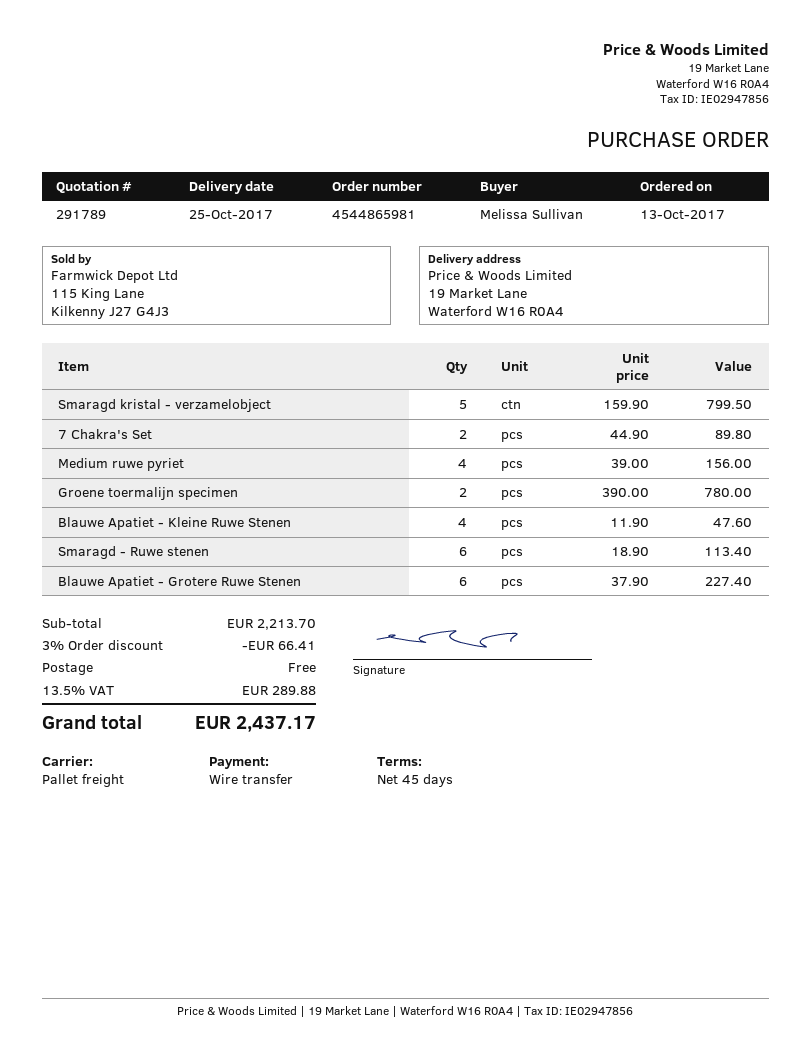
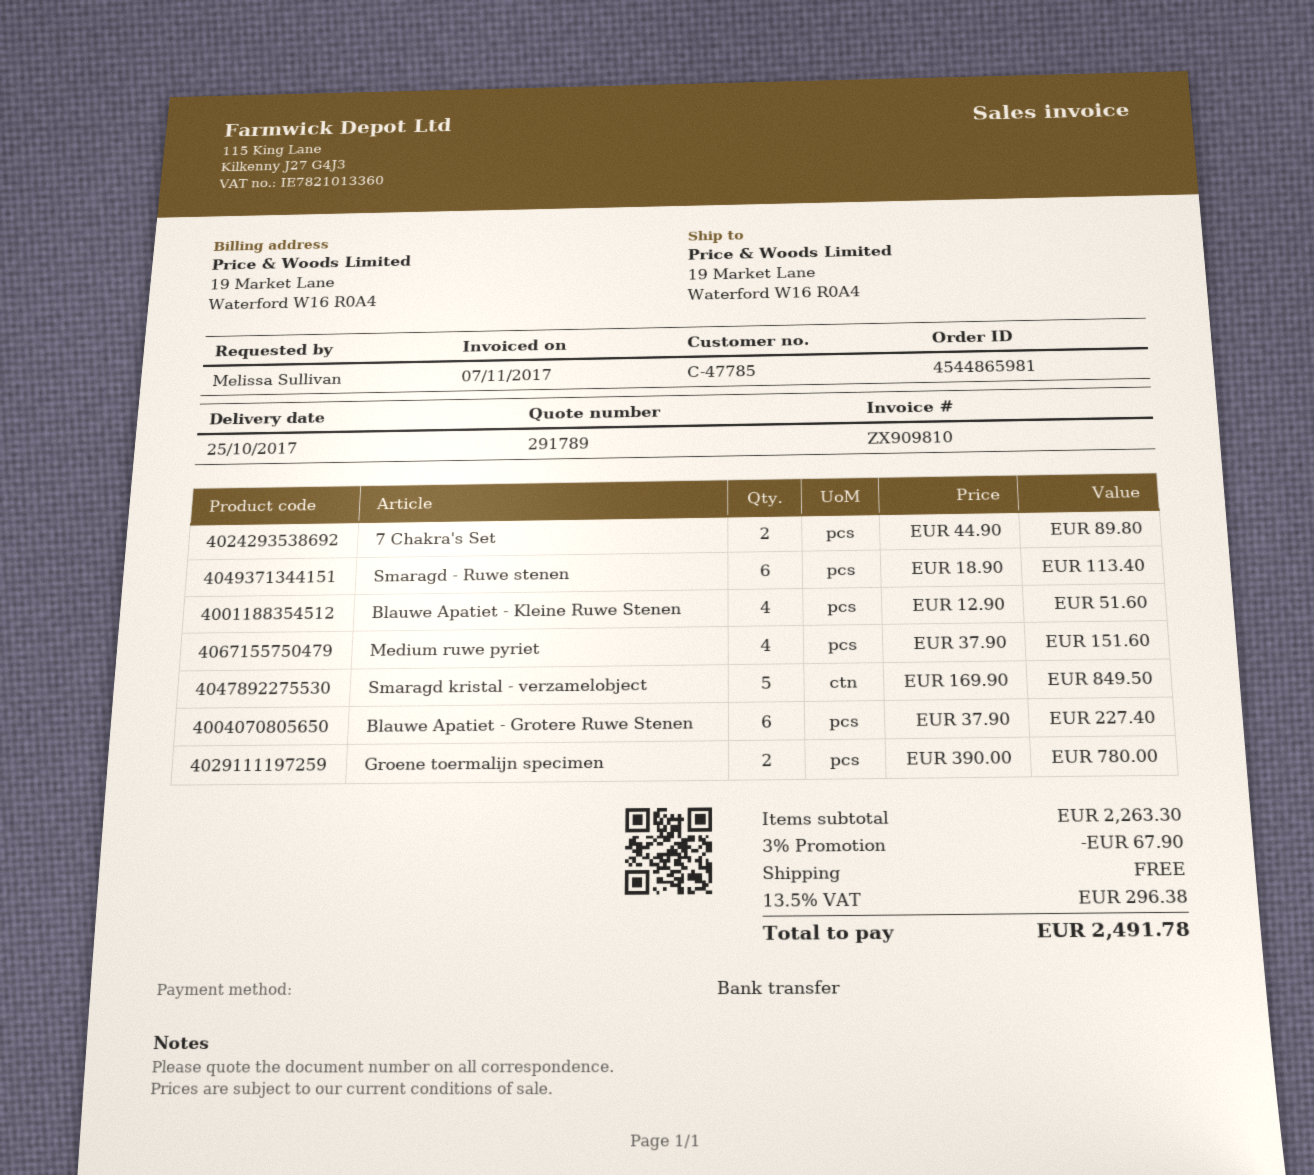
Smaragd kristal - verzamelobject: 5 x 159.90 = 799.50 -> 5 x 169.90 = 849.50
Medium ruwe pyriet: 4 x 39.00 = 156.00 -> 4 x 37.90 = 151.60
Blauwe Apatiet - Kleine Ruwe Stenen: 4 x 11.90 = 47.60 -> 4 x 12.90 = 51.60
subtotal: 2213.70 -> 2263.30
discount: 3% = 66.41 -> 3% = 67.90
tax: 13.5% = 289.88 -> 13.5% = 296.38
total: 2437.17 -> 2491.78

